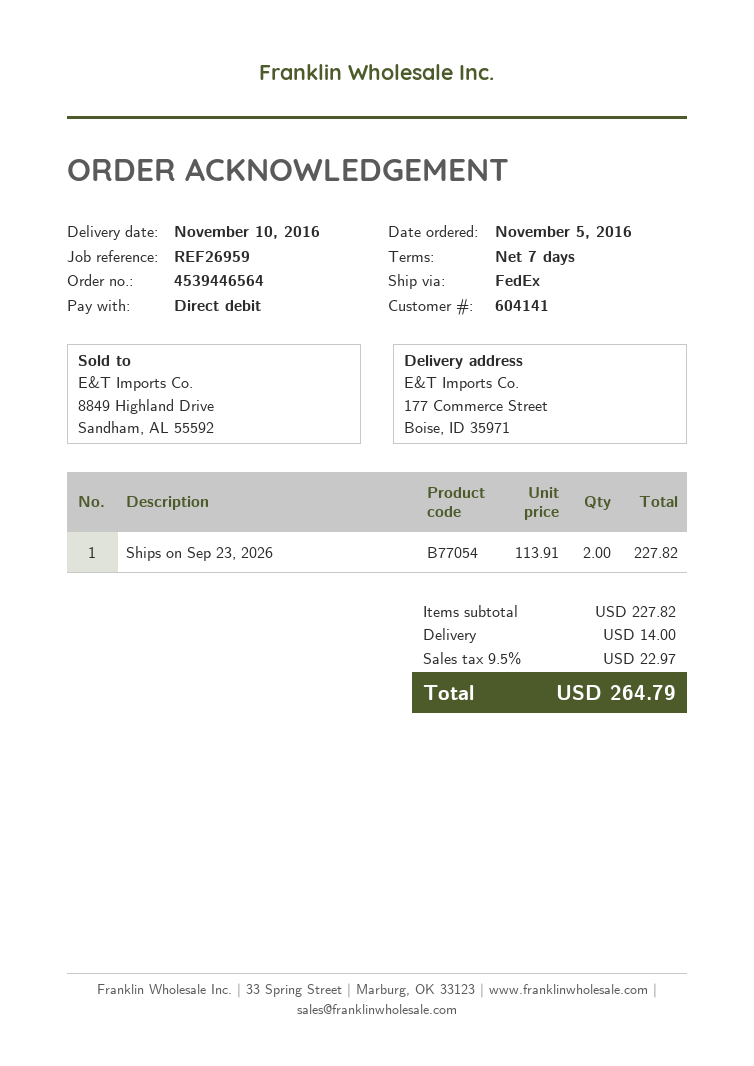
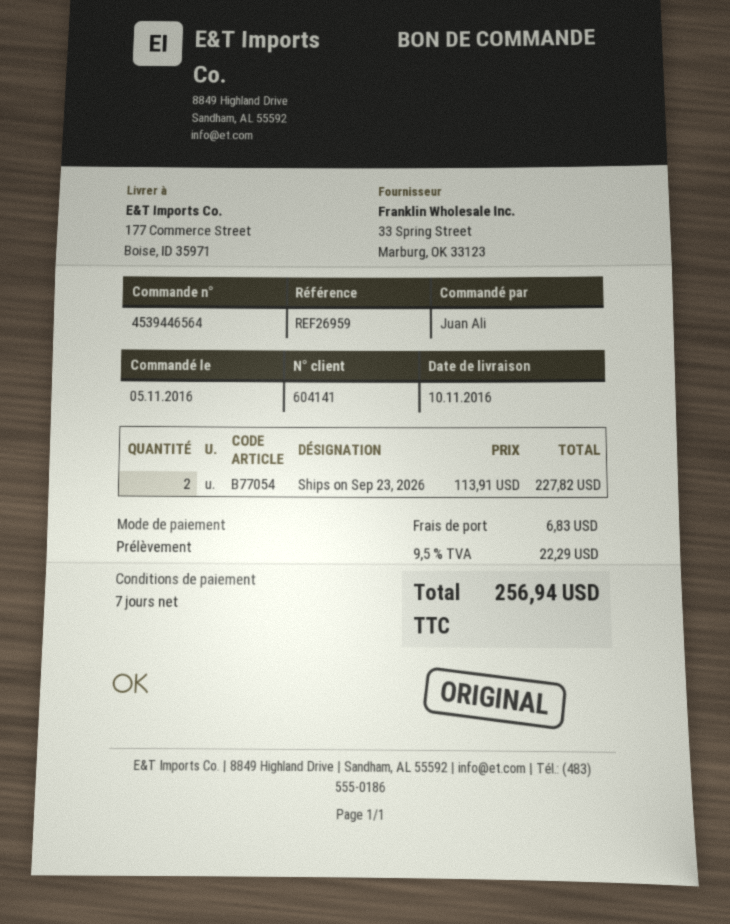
shipping: 14.00 -> 6.83
tax: 9.5% = 22.97 -> 9.5% = 22.29
total: 264.79 -> 256.94

